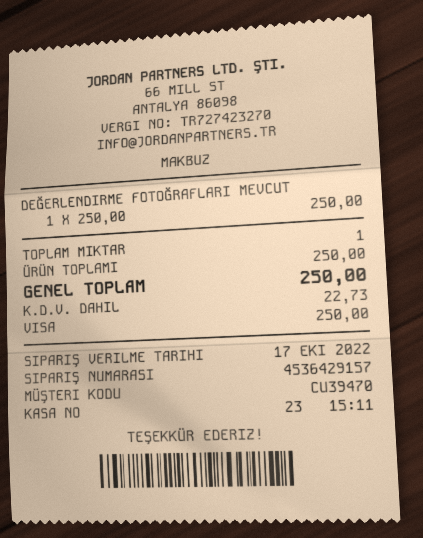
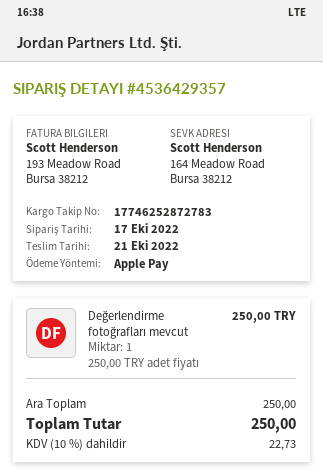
order number: 4536429157 -> 4536429357
payment method: Visa -> Apple Pay

